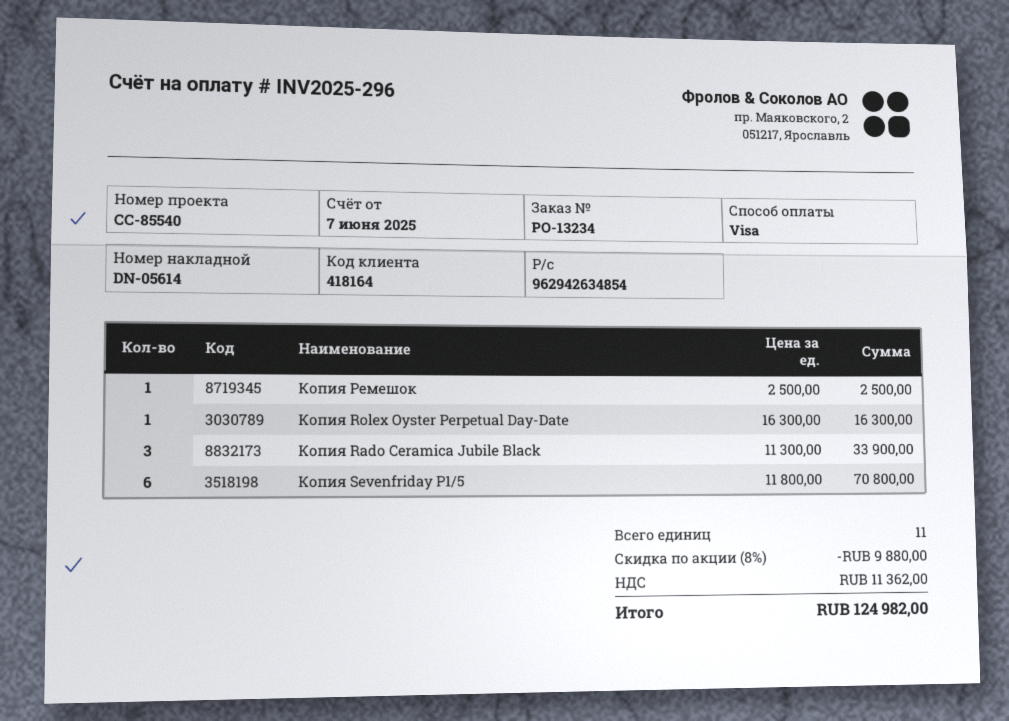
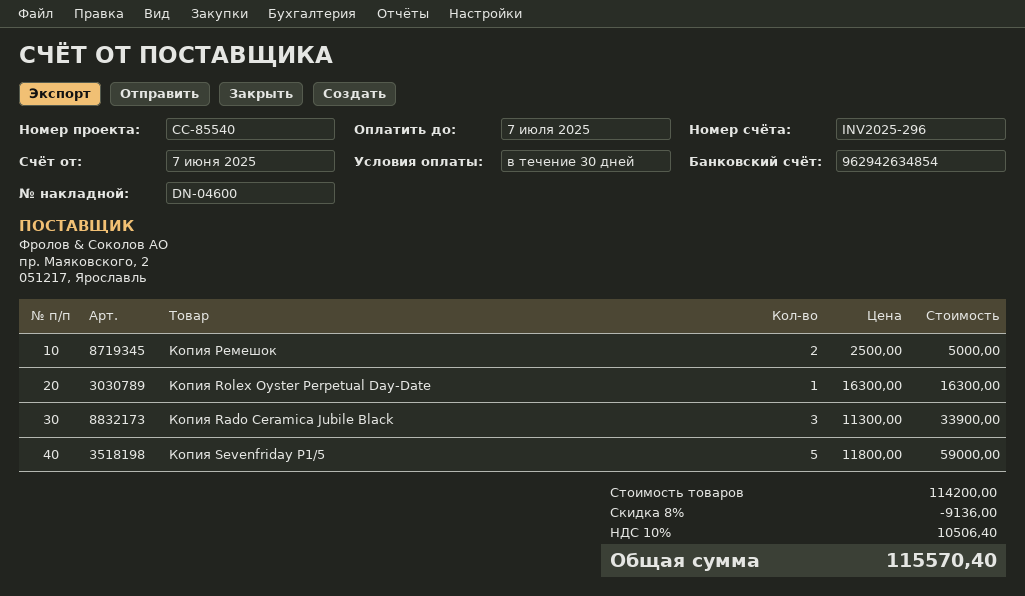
delivery note number: DN-05614 -> DN-04600
Копия Ремешок: 1 x 2500.00 = 2500.00 -> 2 x 2500.00 = 5000.00
Копия Sevenfriday P1/5: 6 x 11800.00 = 70800.00 -> 5 x 11800.00 = 59000.00
discount: 8% = 9880.00 -> 8% = 9136.00
tax: 11362.00 -> 10506.40
total: 124982.00 -> 115570.40

